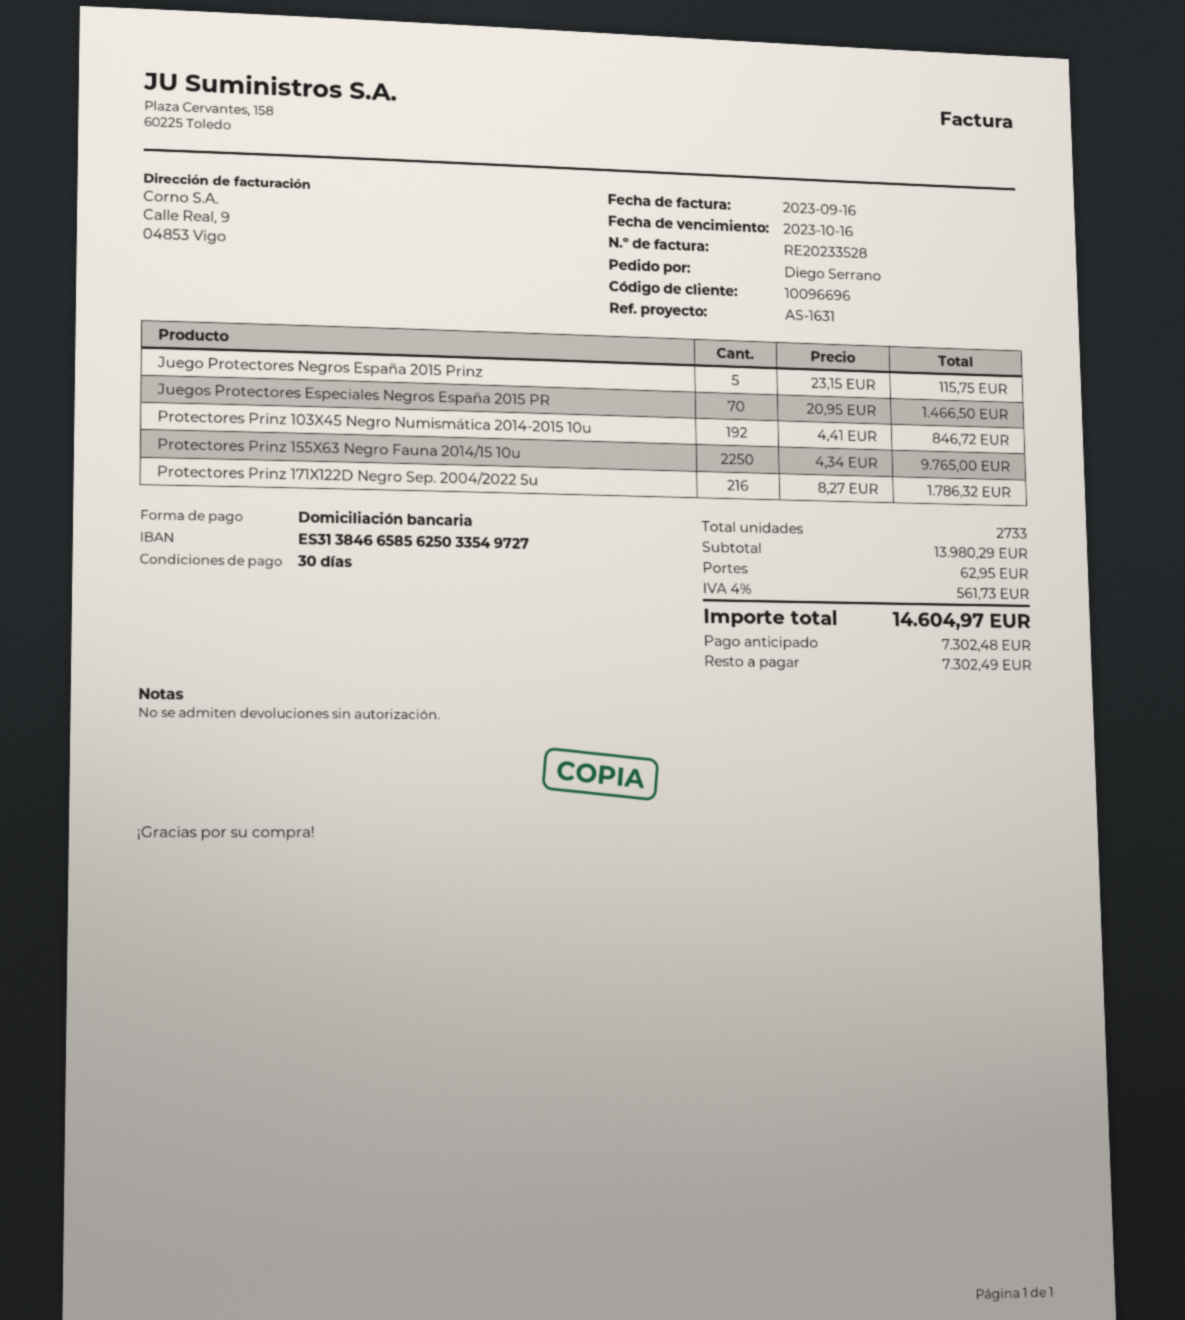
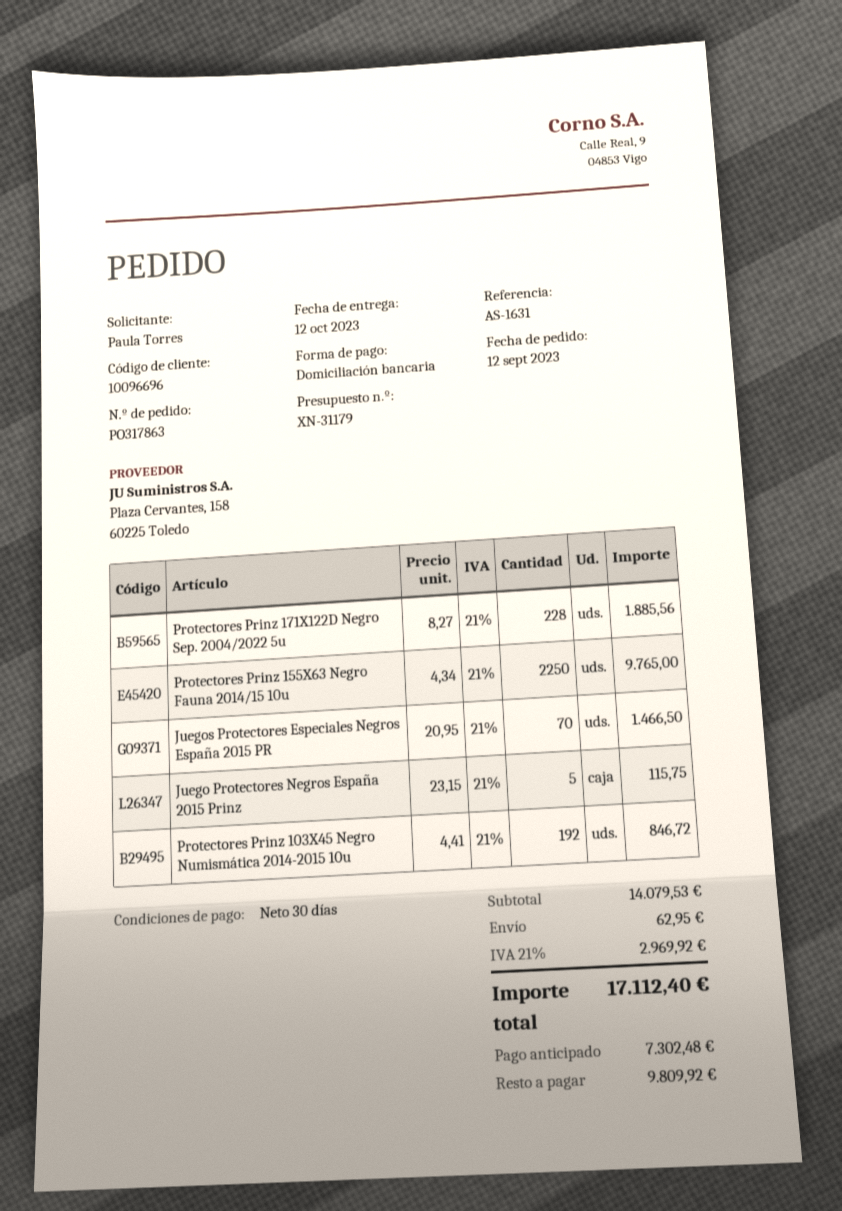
ordered by: Diego Serrano -> Paula Torres
Protectores Prinz 171X122D Negro Sep. 2004/2022 5u: 216 x 8.27 = 1786.32 -> 228 x 8.27 = 1885.56
subtotal: 13980.29 -> 14079.53
tax: 4% = 561.73 -> 21% = 2969.92
total: 14604.97 -> 17112.40
balance: 7302.49 -> 9809.92

